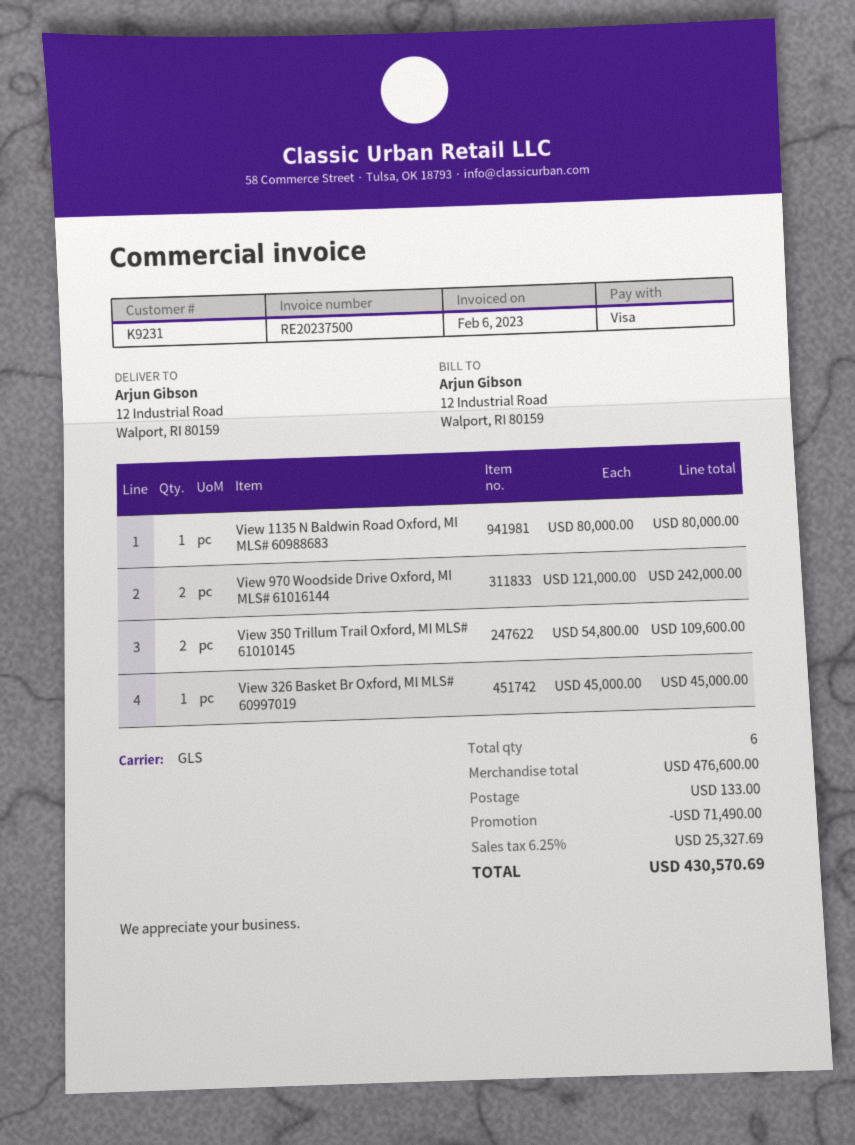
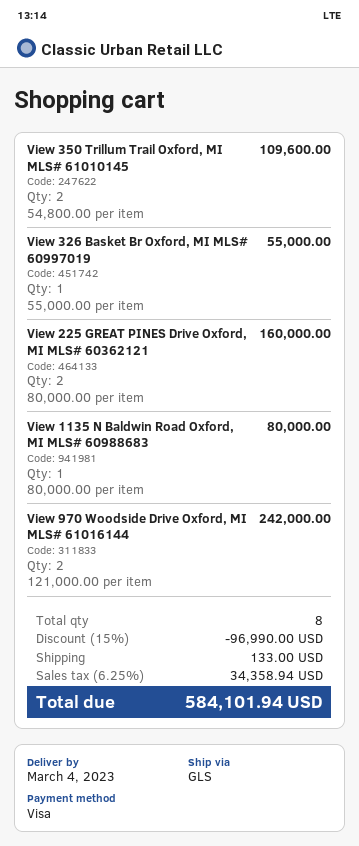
View 326 Basket Br Oxford, MI MLS# 60997019: 1 x 45000.00 = 45000.00 -> 1 x 55000.00 = 55000.00
View 225 GREAT PINES Drive Oxford, MI MLS# 60362121: none -> 2 x 80000.00 = 160000.00
total quantity: 6 -> 8
discount: 71490.00 -> 96990.00
tax: 6.25% = 25327.69 -> 6.25% = 34358.94
total: 430570.69 -> 584101.94

